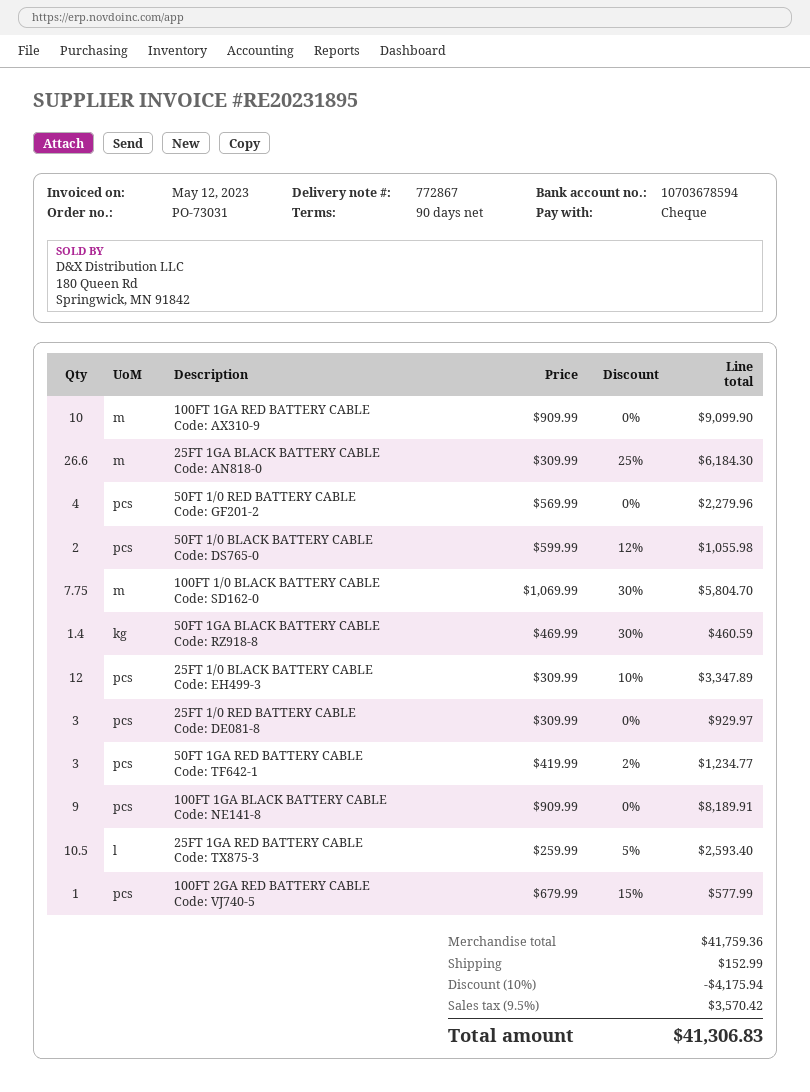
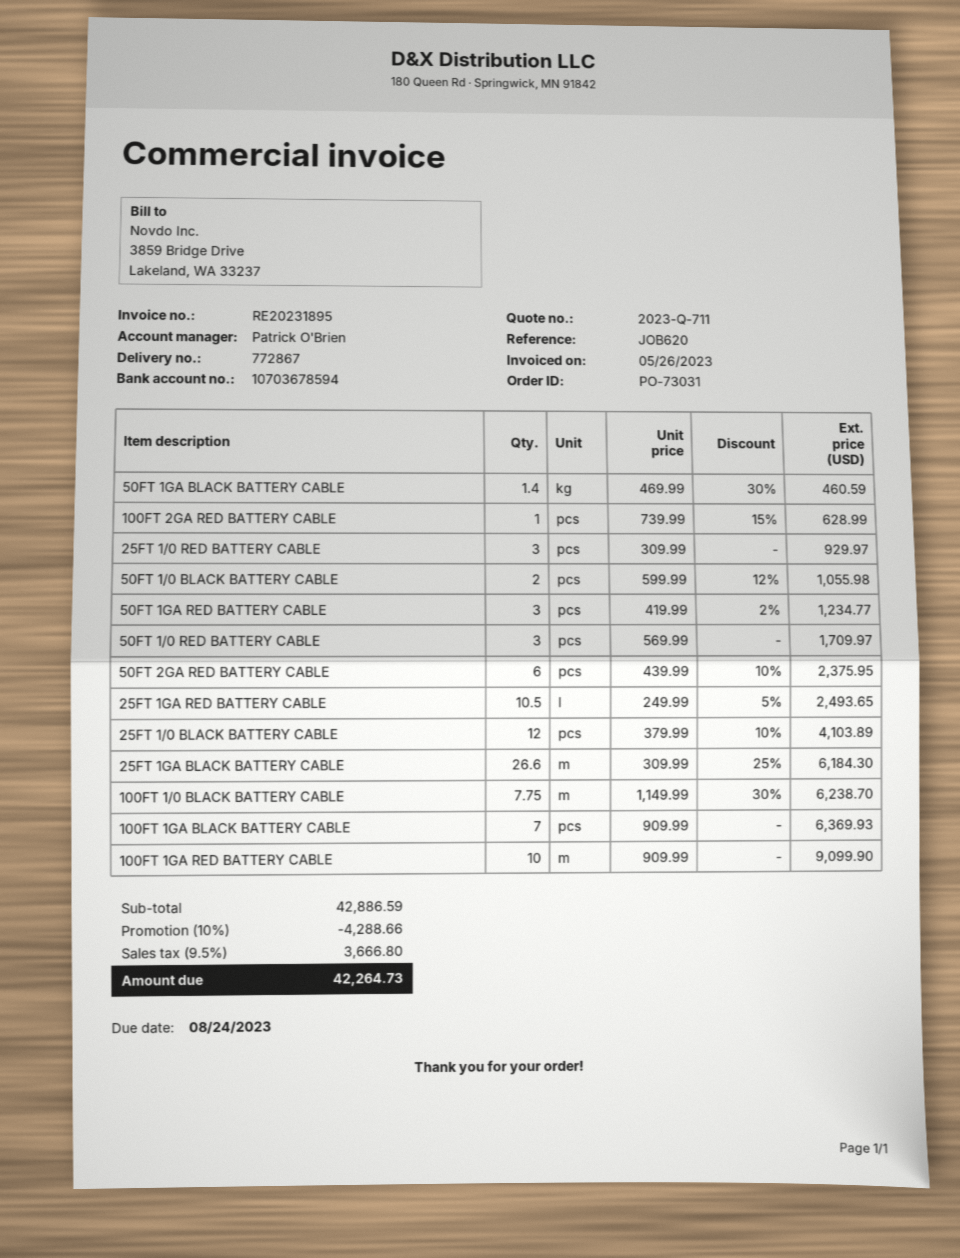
invoice date: 2023-05-12 -> 2023-05-26
50FT 1/0 RED BATTERY CABLE: 4 x 569.99 = 2279.96 -> 3 x 569.99 = 1709.97
100FT 1/0 BLACK BATTERY CABLE: 7.75 x 1069.99 - 30% = 5804.70 -> 7.75 x 1149.99 - 30% = 6238.70
25FT 1/0 BLACK BATTERY CABLE: 12 x 309.99 - 10% = 3347.89 -> 12 x 379.99 - 10% = 4103.89
100FT 1GA BLACK BATTERY CABLE: 9 x 909.99 = 8189.91 -> 7 x 909.99 = 6369.93
25FT 1GA RED BATTERY CABLE: 10.5 x 259.99 - 5% = 2593.40 -> 10.5 x 249.99 - 5% = 2493.65
100FT 2GA RED BATTERY CABLE: 1 x 679.99 - 15% = 577.99 -> 1 x 739.99 - 15% = 628.99
50FT 2GA RED BATTERY CABLE: none -> 6 x 439.99 - 10% = 2375.95
subtotal: 41759.36 -> 42886.59
discount: 10% = 4175.94 -> 10% = 4288.66
shipping: 152.99 -> none
tax: 9.5% = 3570.42 -> 9.5% = 3666.80
total: 41306.83 -> 42264.73

